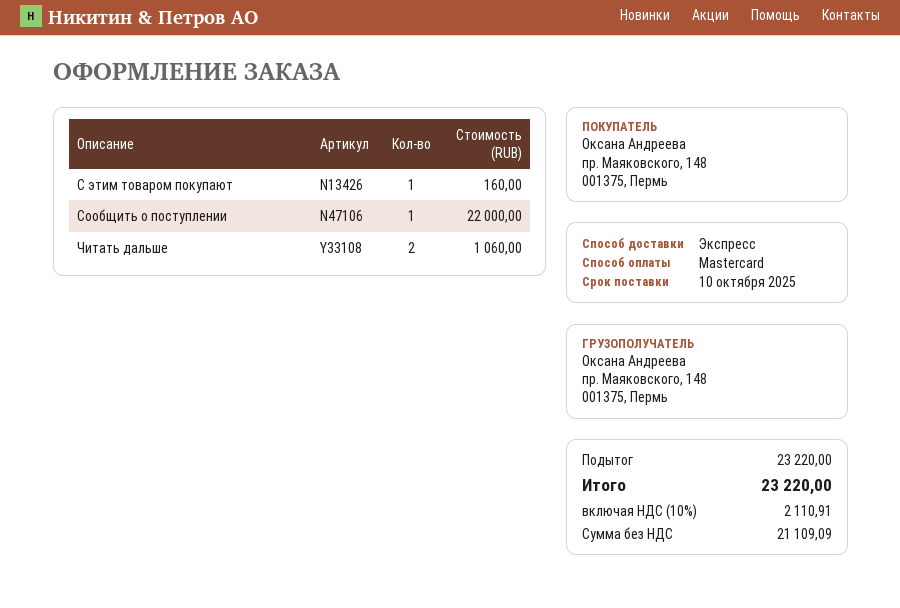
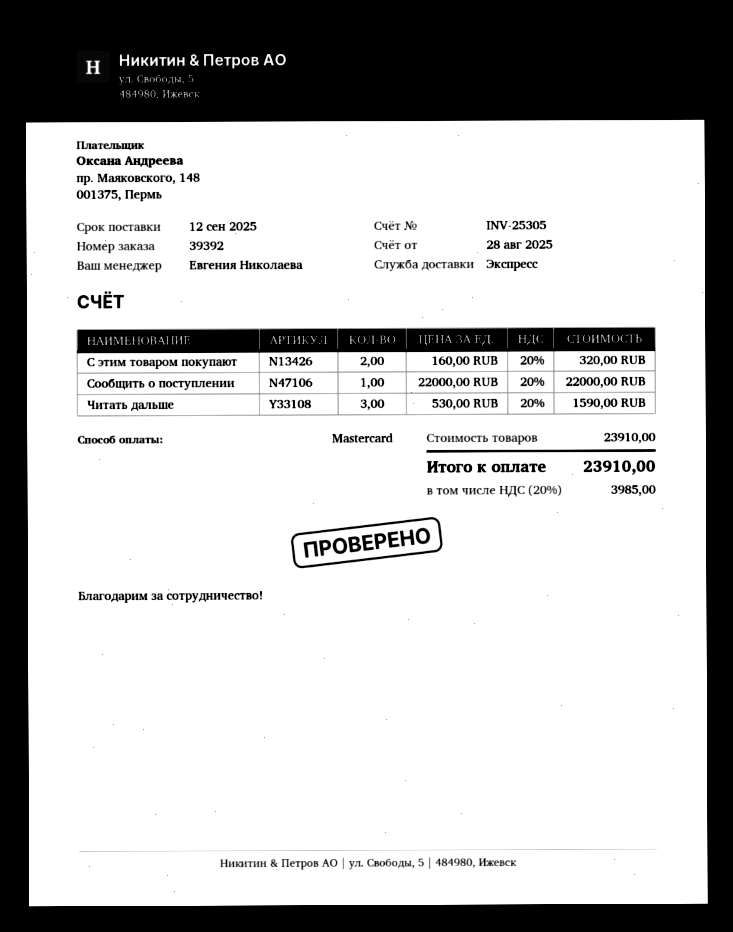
delivery date: 2025-10-10 -> 2025-09-12
С этим товаром покупают: 1 for 160.00 -> 2 for 320.00
Читать дальше: 2 for 1060.00 -> 3 for 1590.00
subtotal: 23220.00 -> 23910.00
tax: 10% = 2110.91 -> 20% = 3985.00
total: 23220.00 -> 23910.00

